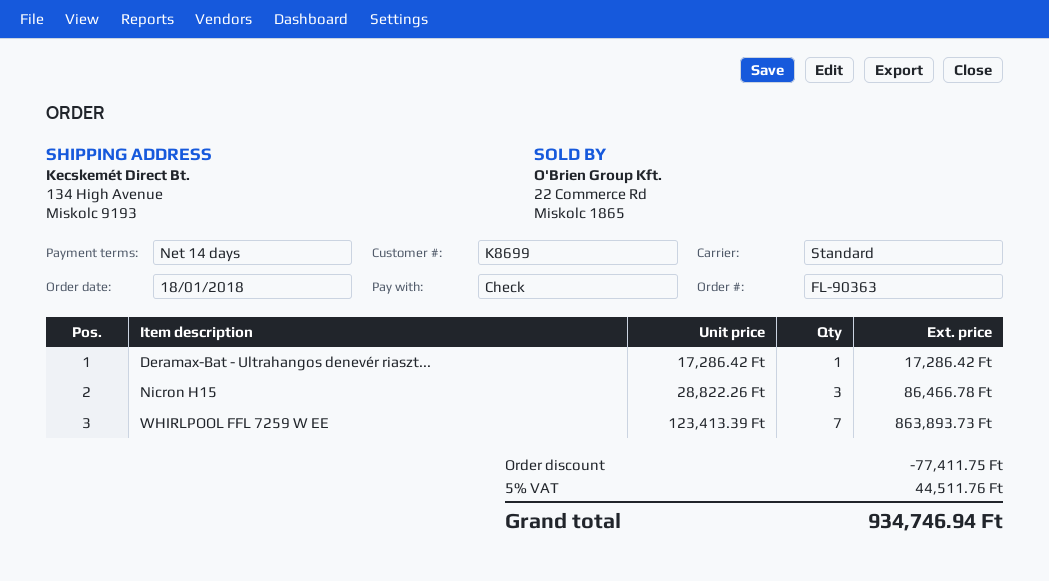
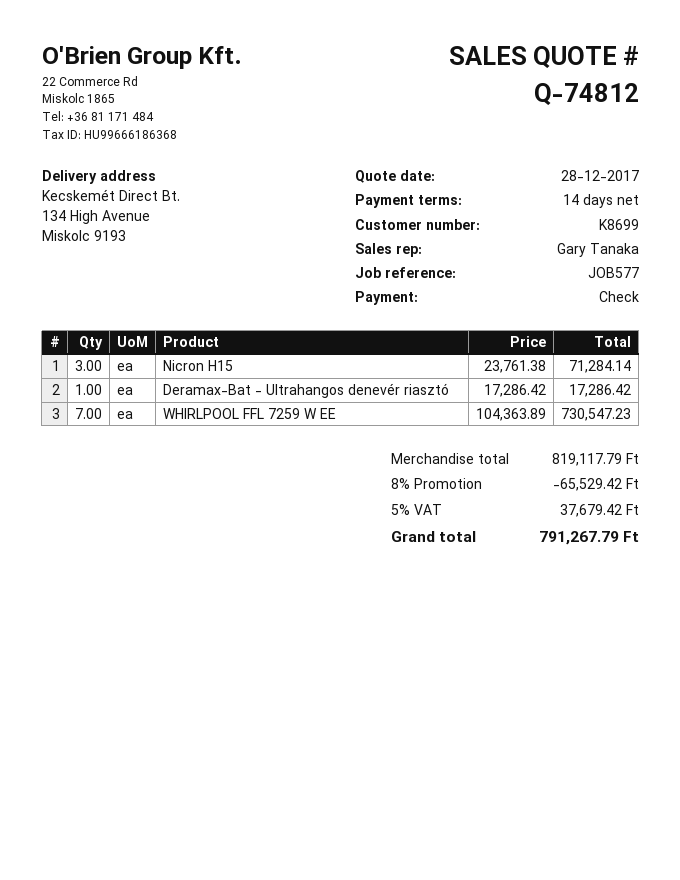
Nicron H15: 3 x 28822.26 = 86466.78 -> 3 x 23761.38 = 71284.14
WHIRLPOOL FFL 7259 W EE: 7 x 123413.39 = 863893.73 -> 7 x 104363.89 = 730547.23
discount: 77411.75 -> 65529.42
tax: 5% = 44511.76 -> 5% = 37679.42
total: 934746.94 -> 791267.79

